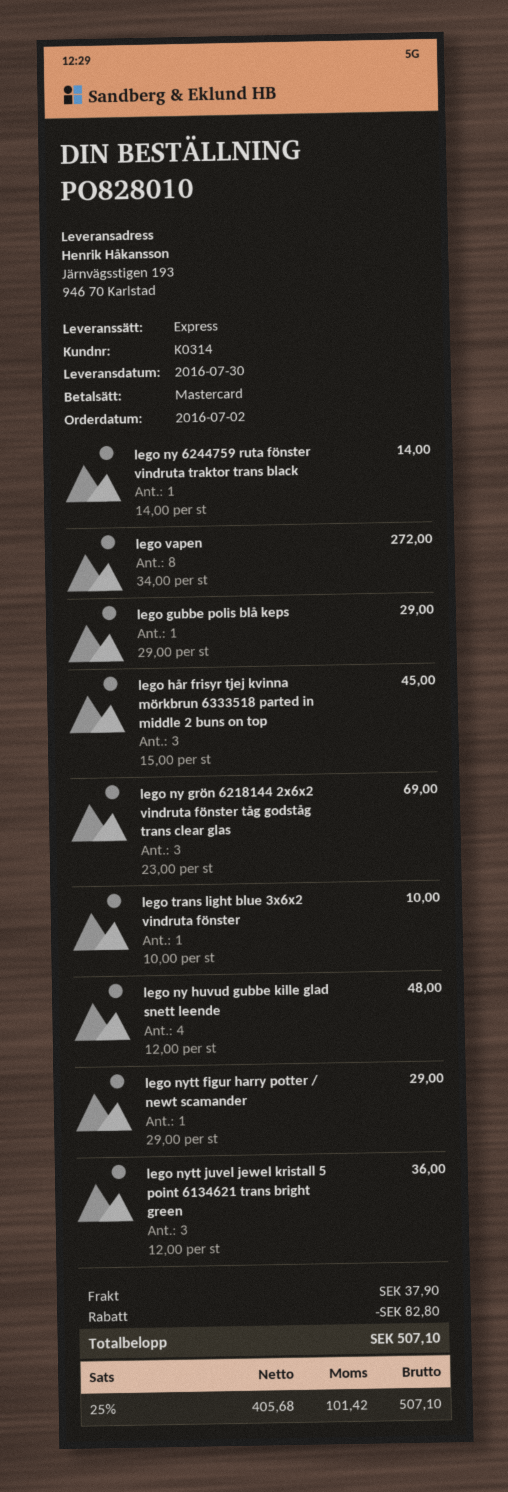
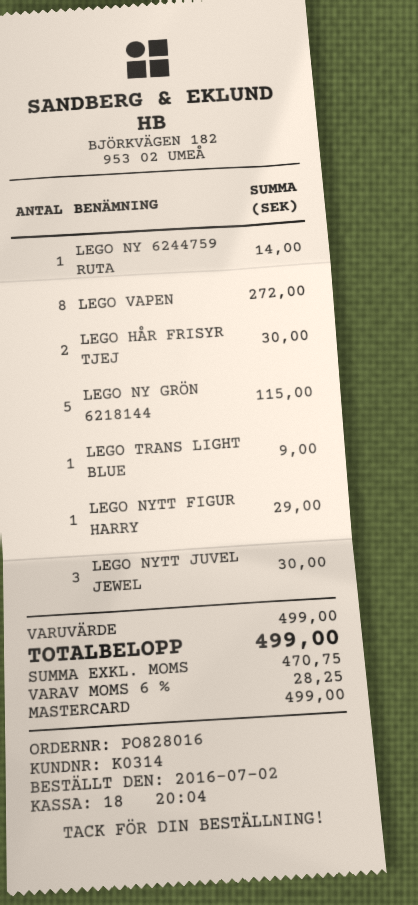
order number: PO828010 -> PO828016
lego gubbe polis blå keps: 1 for 29.00 -> none
lego hår frisyr tjej kvinna mörkbrun 6333518 parted in middle 2 buns on top: 3 for 45.00 -> 2 for 30.00
lego ny grön 6218144 2x6x2 vindruta fönster tåg godståg trans clear glas: 3 for 69.00 -> 5 for 115.00
lego trans light blue 3x6x2 vindruta fönster: 1 for 10.00 -> 1 for 9.00
lego ny huvud gubbe kille glad snett leende: 4 for 48.00 -> none
lego nytt juvel jewel kristall 5 point 6134621 trans bright green: 3 for 36.00 -> 3 for 30.00
discount: 82.80 -> none
shipping: 37.90 -> none
net: 405.68 -> 470.75
tax: 25% = 101.42 -> 6% = 28.25
total: 507.10 -> 499.00

